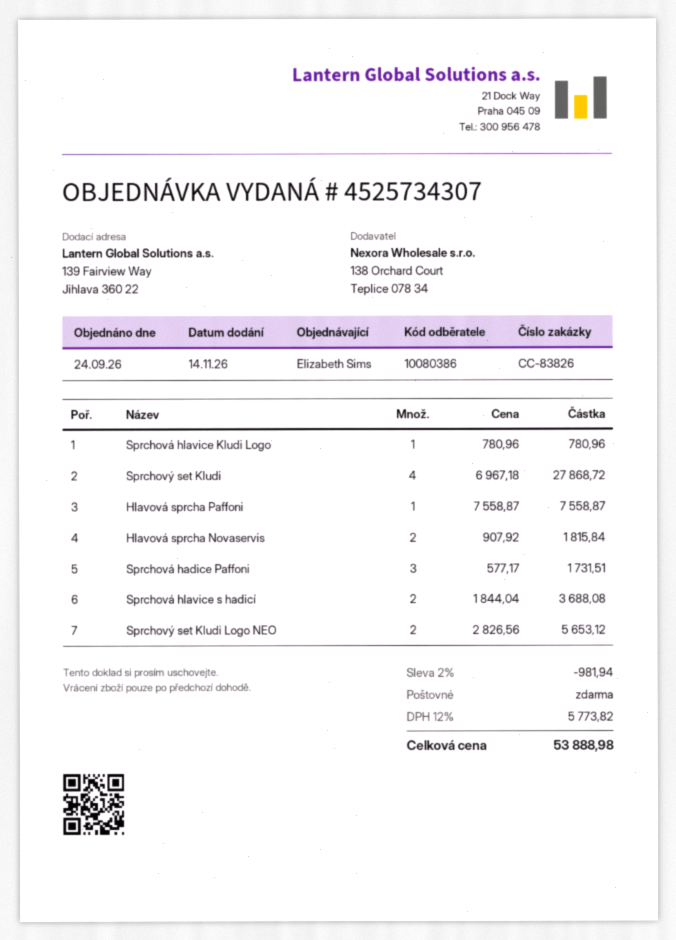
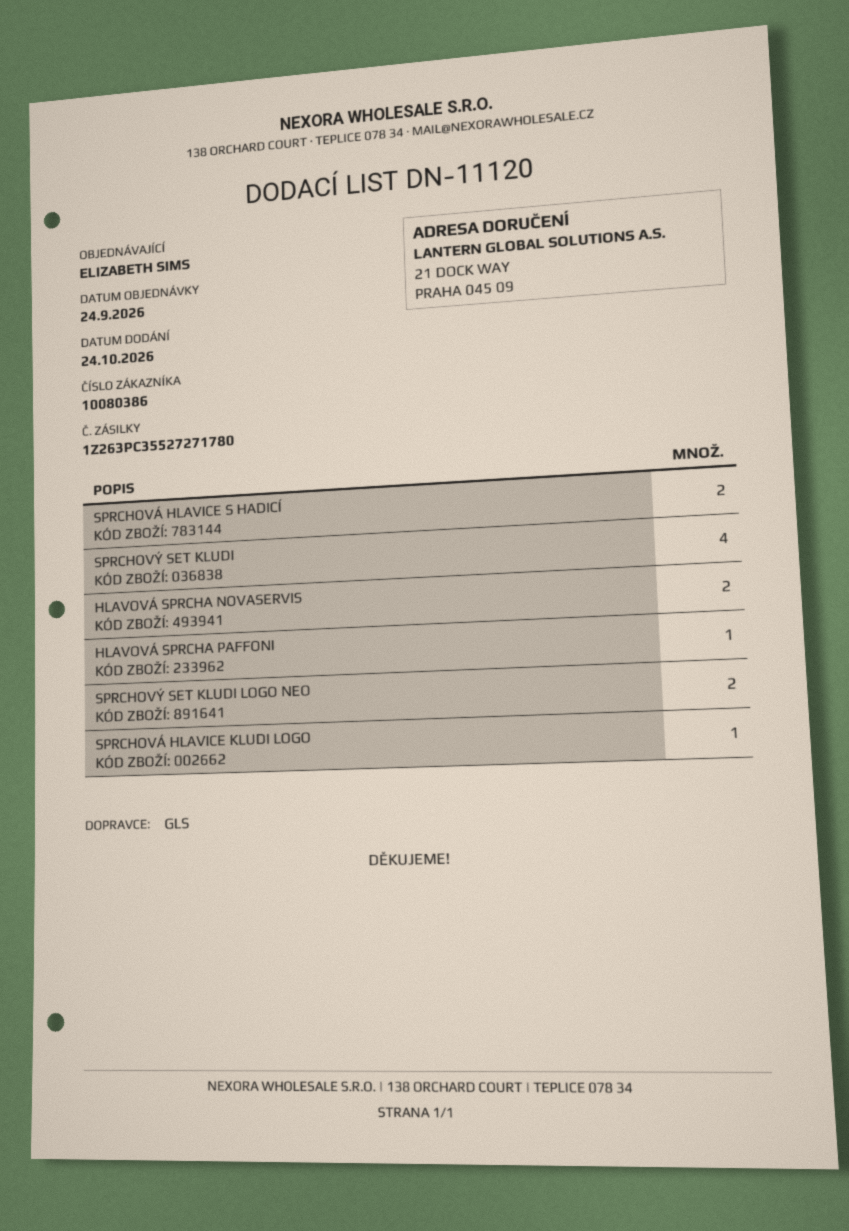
delivery date: 2026-11-14 -> 2026-10-24
ship to: 139 Fairview Way, Jihlava 360 22 -> 21 DOCK WAY, PRAHA 045 09
Sprchová hadice Paffoni: 3 -> none

